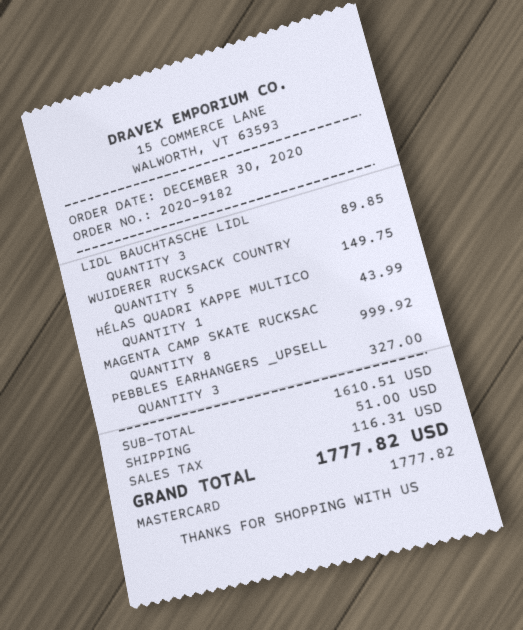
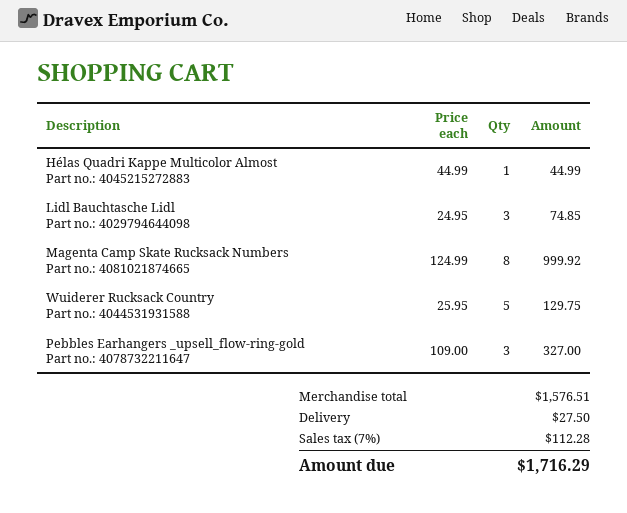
LIDL BAUCHTASCHE LIDL: 3 for 89.85 -> 3 for 74.85
WUIDERER RUCKSACK COUNTRY: 5 for 149.75 -> 5 for 129.75
HÉLAS QUADRI KAPPE MULTICO: 1 for 43.99 -> 1 for 44.99
subtotal: 1610.51 -> 1576.51
shipping: 51.00 -> 27.50
tax: 116.31 -> 112.28
total: 1777.82 -> 1716.29

